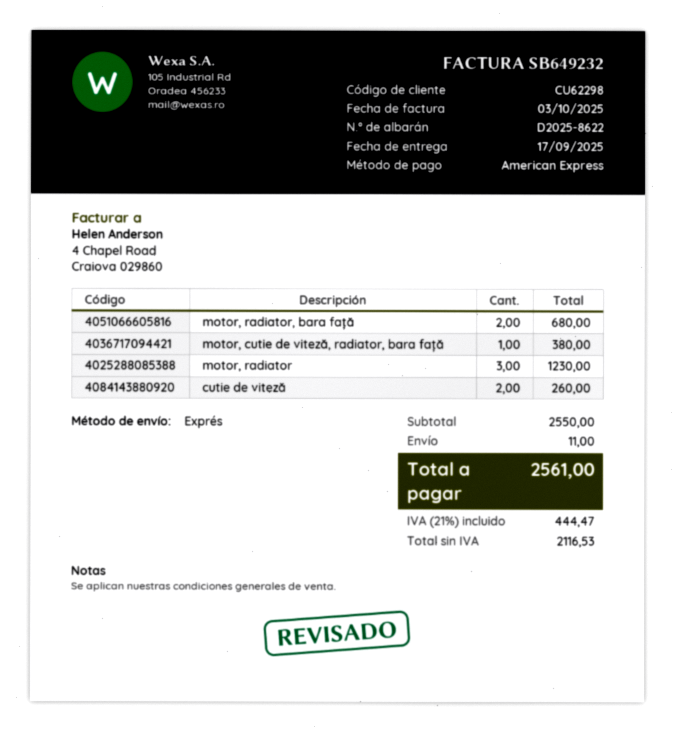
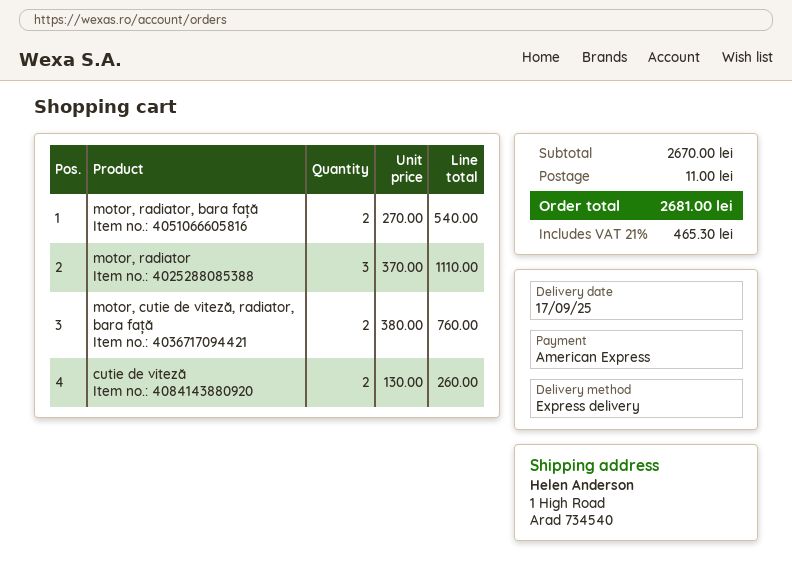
motor, radiator, bara față: 2 for 680.00 -> 2 for 540.00
motor, cutie de viteză, radiator, bara față: 1 for 380.00 -> 2 for 760.00
motor, radiator: 3 for 1230.00 -> 3 for 1110.00
subtotal: 2550.00 -> 2670.00
tax: 21% = 444.47 -> 21% = 465.30
total: 2561.00 -> 2681.00

